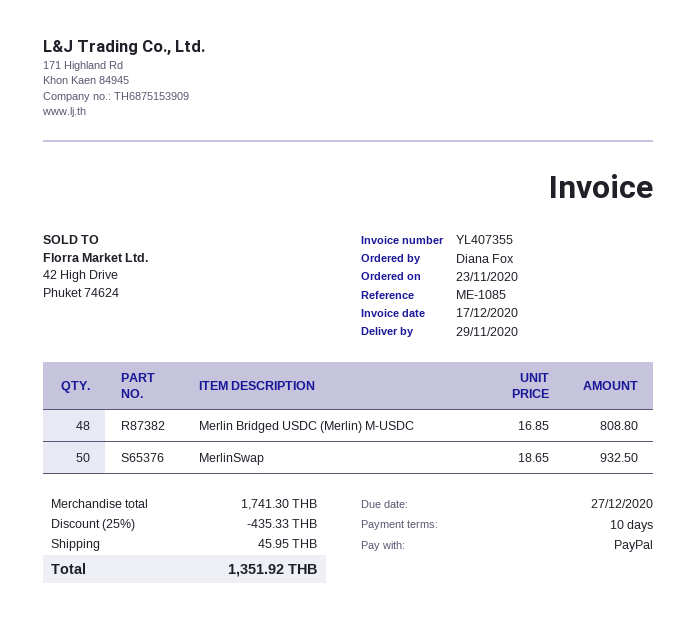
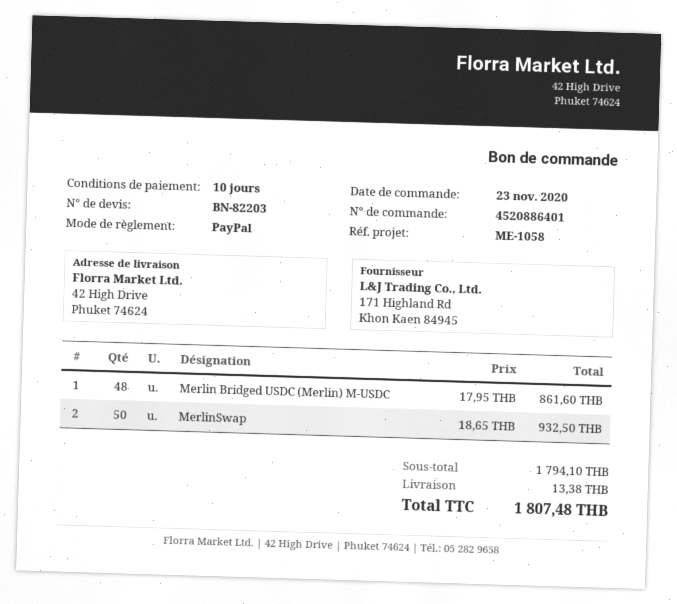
reference: ME-1085 -> ME-1058
Merlin Bridged USDC (Merlin) M-USDC: 48 x 16.85 = 808.80 -> 48 x 17.95 = 861.60
subtotal: 1741.30 -> 1794.10
discount: 25% = 435.33 -> none
shipping: 45.95 -> 13.38
total: 1351.92 -> 1807.48

